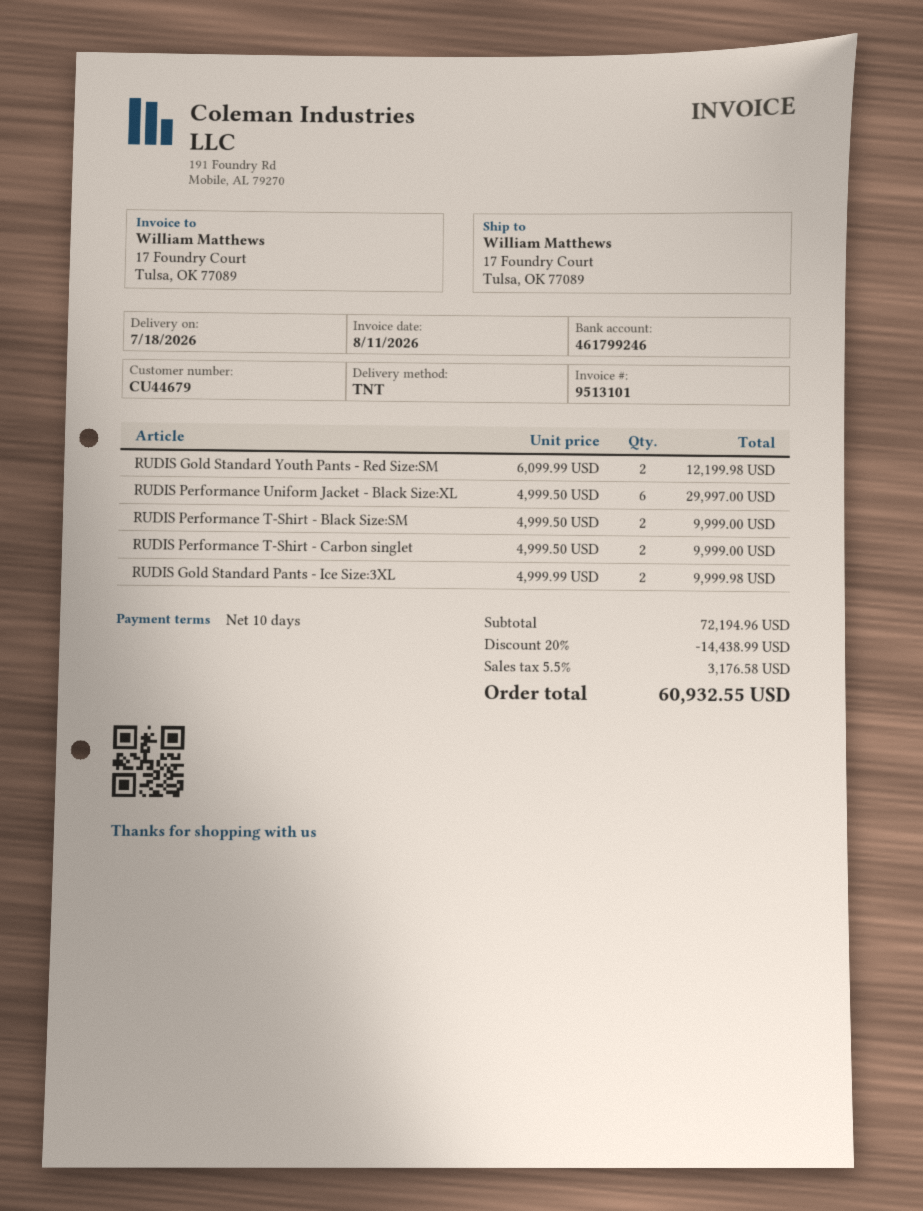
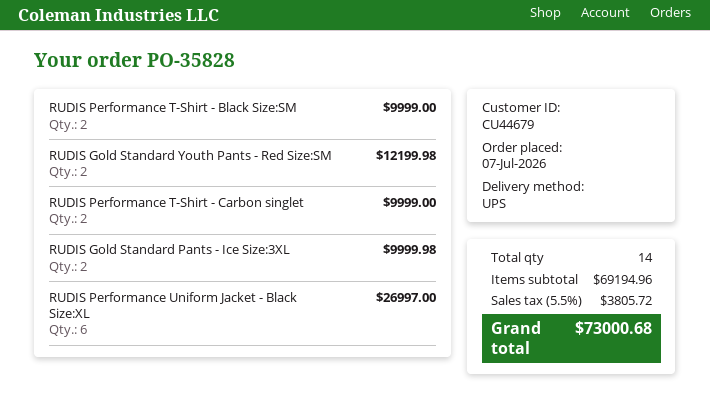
shipping method: TNT -> UPS
RUDIS Performance Uniform Jacket - Black Size:XL: 6 for 29997.00 -> 6 for 26997.00
subtotal: 72194.96 -> 69194.96
discount: 20% = 14438.99 -> none
tax: 5.5% = 3176.58 -> 5.5% = 3805.72
total: 60932.55 -> 73000.68

